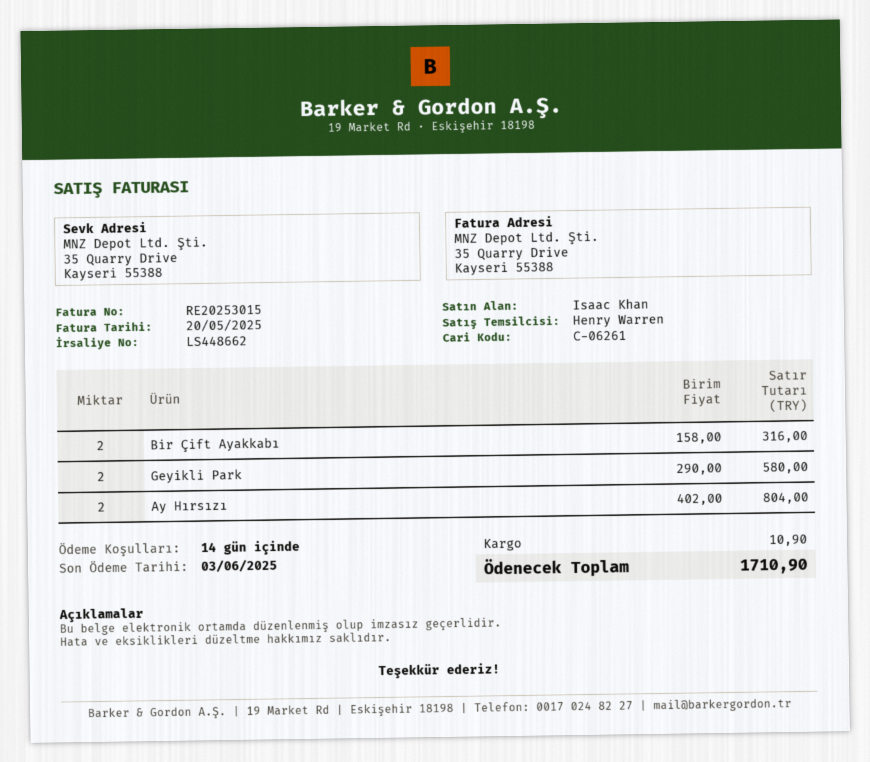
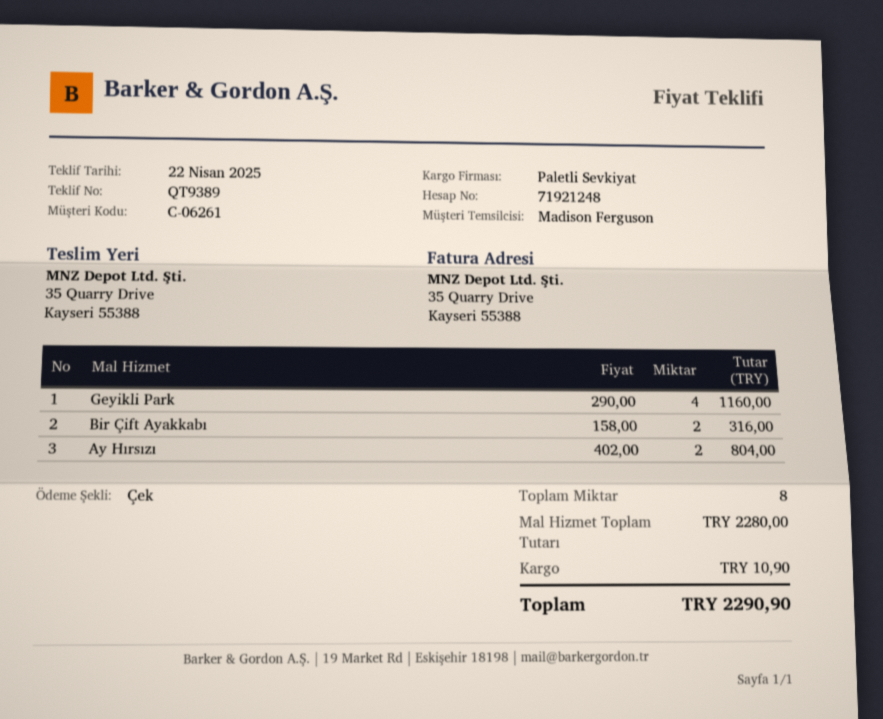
sales rep: Henry Warren -> Madison Ferguson
Geyikli Park: 2 x 290.00 = 580.00 -> 4 x 290.00 = 1160.00
total: 1710.90 -> 2290.90

